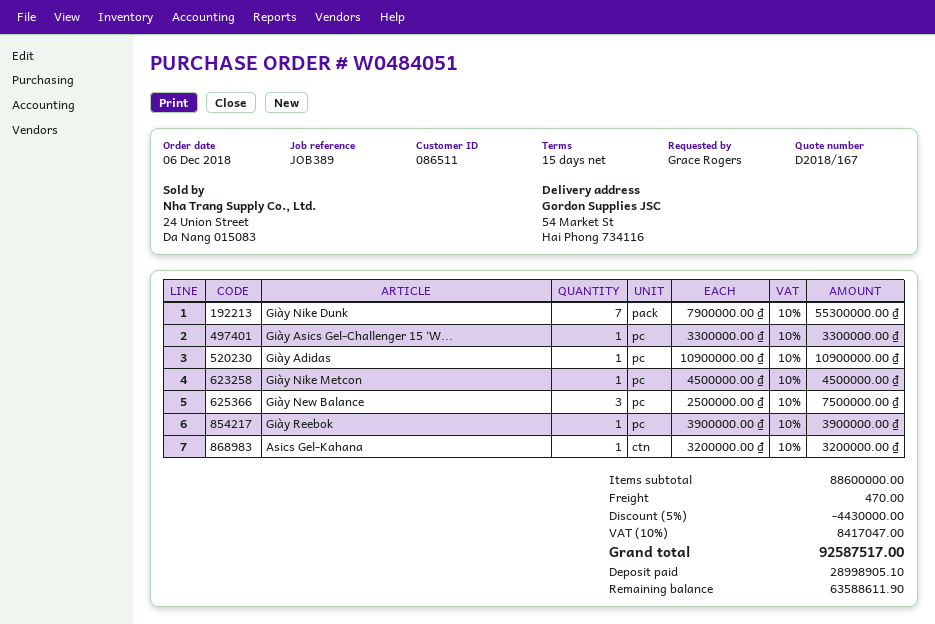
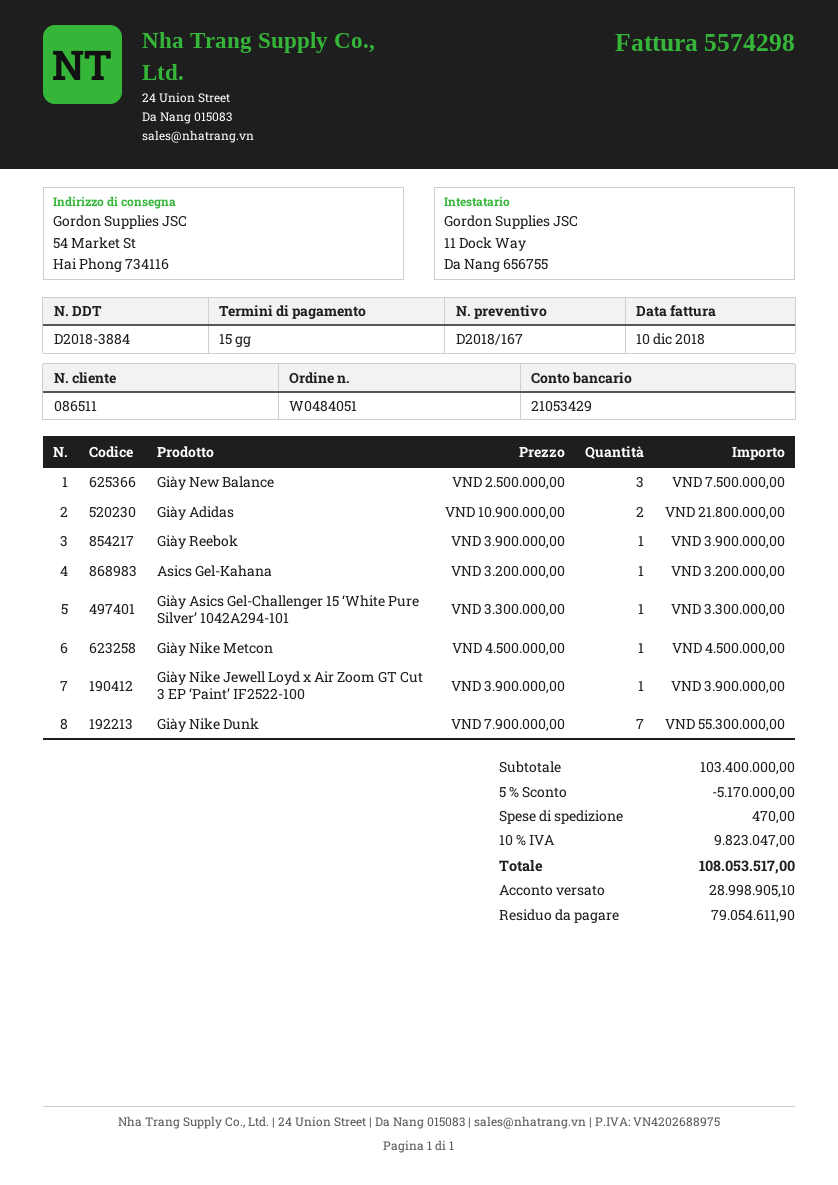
Giày Adidas: 1 x 10900000.00 = 10900000.00 -> 2 x 10900000.00 = 21800000.00
Giày Nike Jewell Loyd x Air Zoom GT Cut 3 EP ‘Paint’ IF2522-100: none -> 1 x 3900000.00 = 3900000.00
subtotal: 88600000.00 -> 103400000.00
discount: 5% = 4430000.00 -> 5% = 5170000.00
tax: 10% = 8417047.00 -> 10% = 9823047.00
total: 92587517.00 -> 108053517.00
balance: 63588611.90 -> 79054611.90

